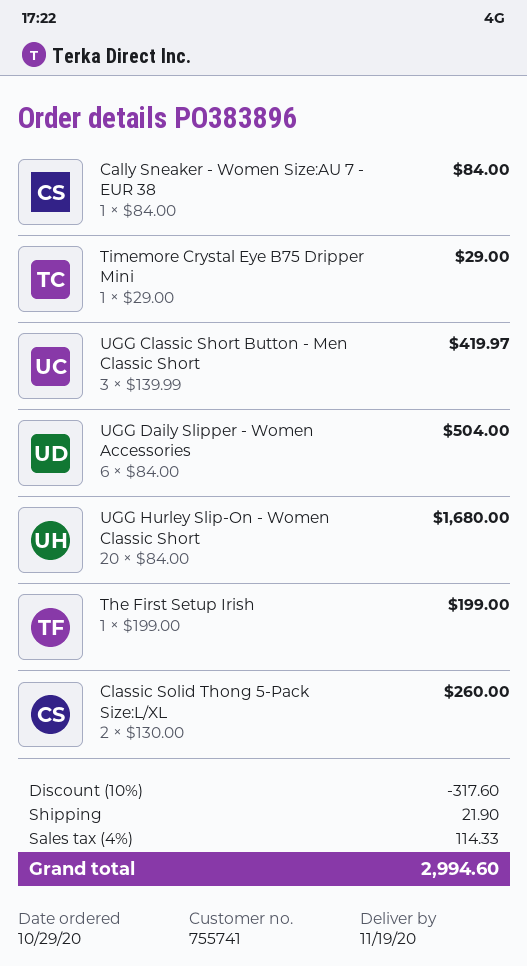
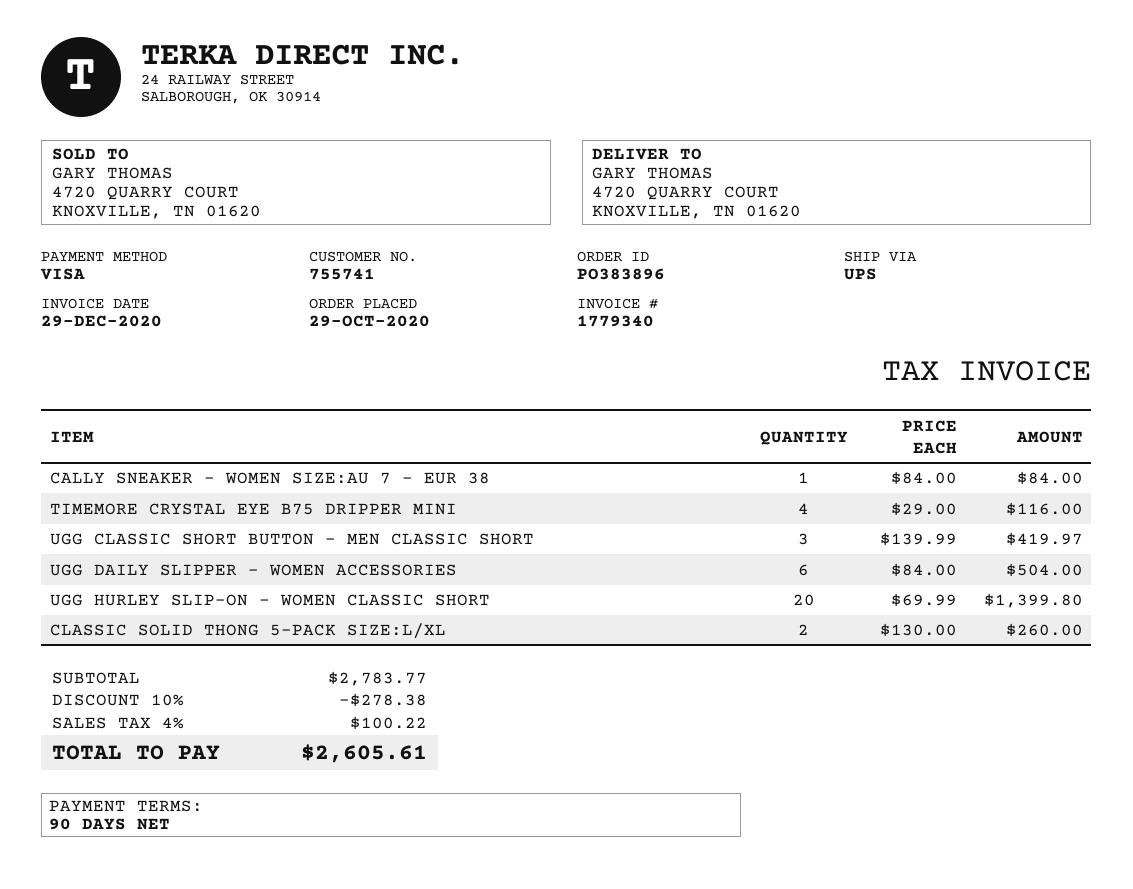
Timemore Crystal Eye B75 Dripper Mini: 1 x 29.00 = 29.00 -> 4 x 29.00 = 116.00
UGG Hurley Slip-On - Women Classic Short: 20 x 84.00 = 1680.00 -> 20 x 69.99 = 1399.80
The First Setup Irish: 1 x 199.00 = 199.00 -> none
discount: 10% = 317.60 -> 10% = 278.38
shipping: 21.90 -> none
tax: 4% = 114.33 -> 4% = 100.22
total: 2994.60 -> 2605.61

